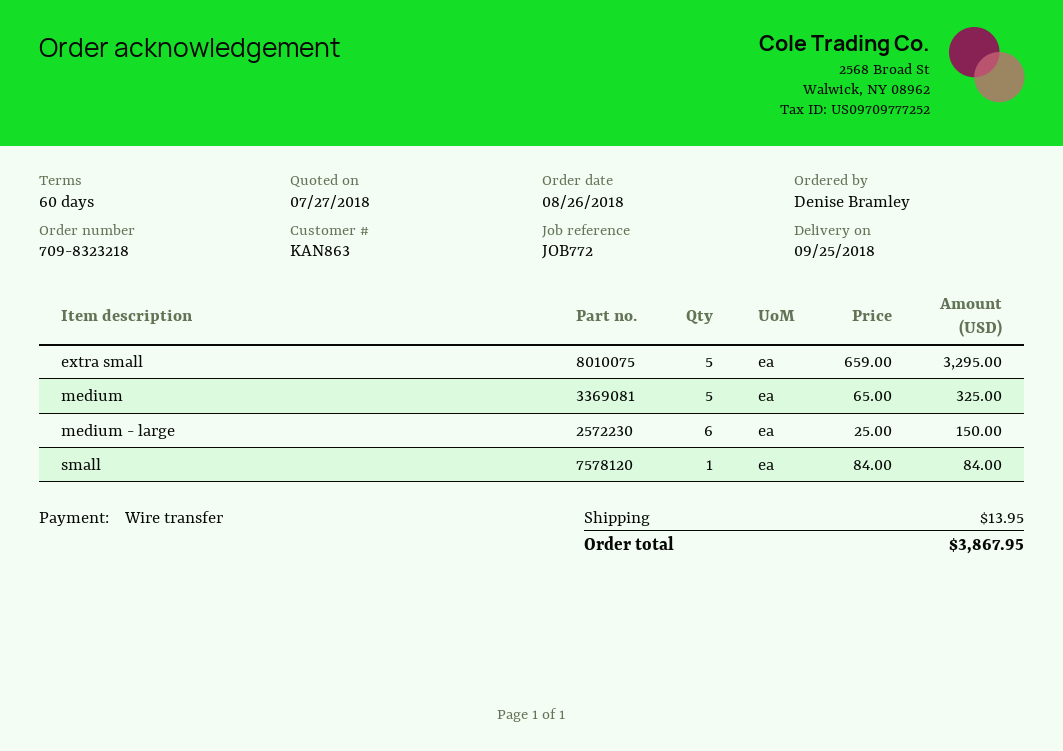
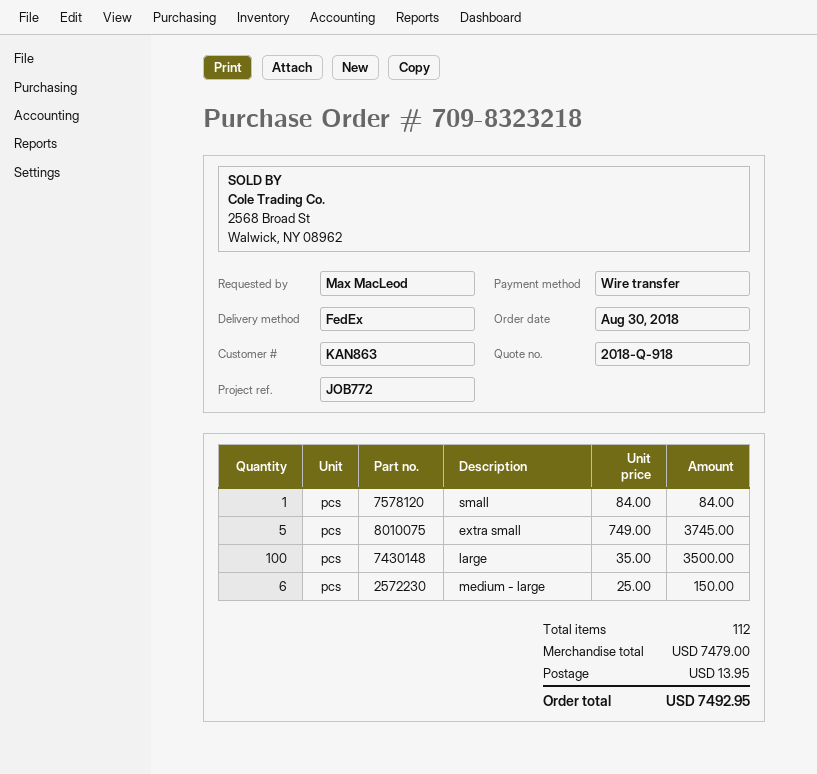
order date: 2018-08-26 -> 2018-08-30
ordered by: Denise Bramley -> Max MacLeod
extra small: 5 x 659.00 = 3295.00 -> 5 x 749.00 = 3745.00
medium: 5 x 65.00 = 325.00 -> none
large: none -> 100 x 35.00 = 3500.00
total: 3867.95 -> 7492.95

